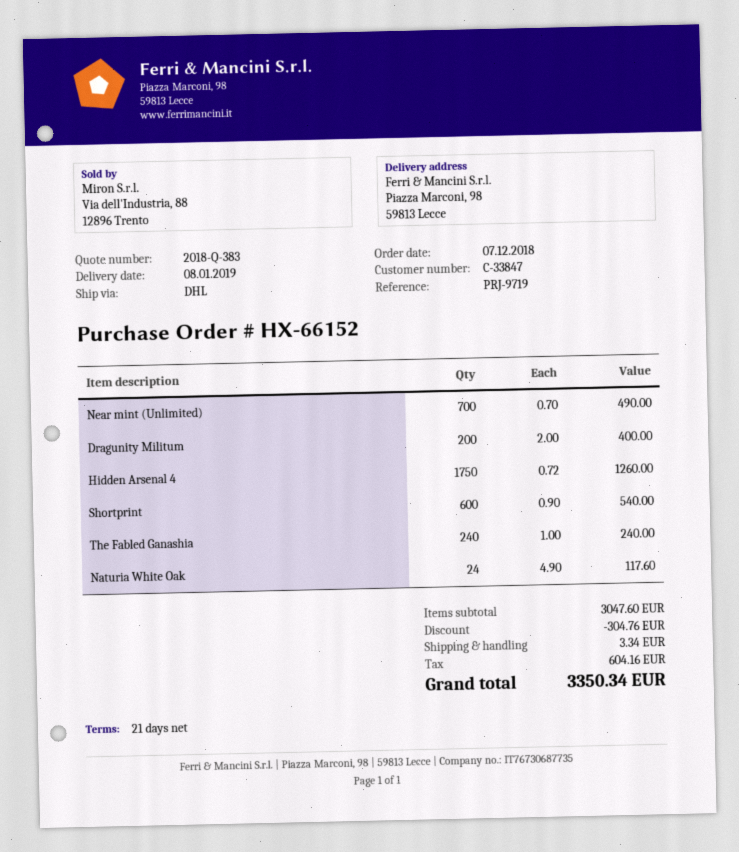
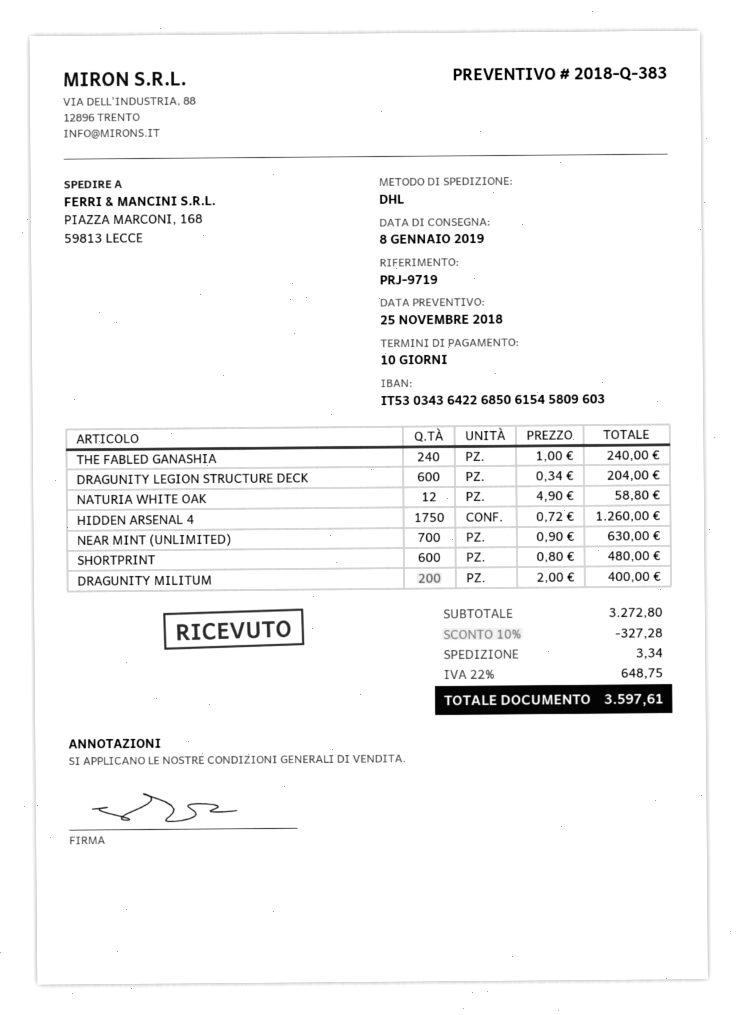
payment terms: 21 days -> 10 days
ship to: Piazza Marconi, 98, 59813 Lecce -> PIAZZA MARCONI, 168, 59813 LECCE
Near mint (Unlimited): 700 x 0.70 = 490.00 -> 700 x 0.90 = 630.00
Shortprint: 600 x 0.90 = 540.00 -> 600 x 0.80 = 480.00
Naturia White Oak: 24 x 4.90 = 117.60 -> 12 x 4.90 = 58.80
DRAGUNITY LEGION STRUCTURE DECK: none -> 600 x 0.34 = 204.00
subtotal: 3047.60 -> 3272.80
discount: 304.76 -> 327.28
tax: 604.16 -> 648.75
total: 3350.34 -> 3597.61

